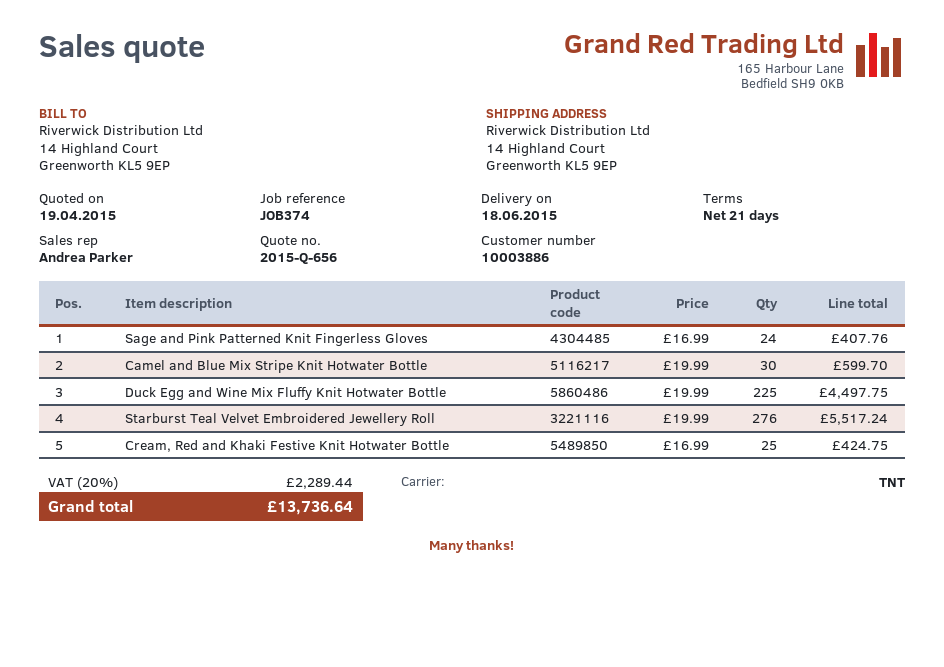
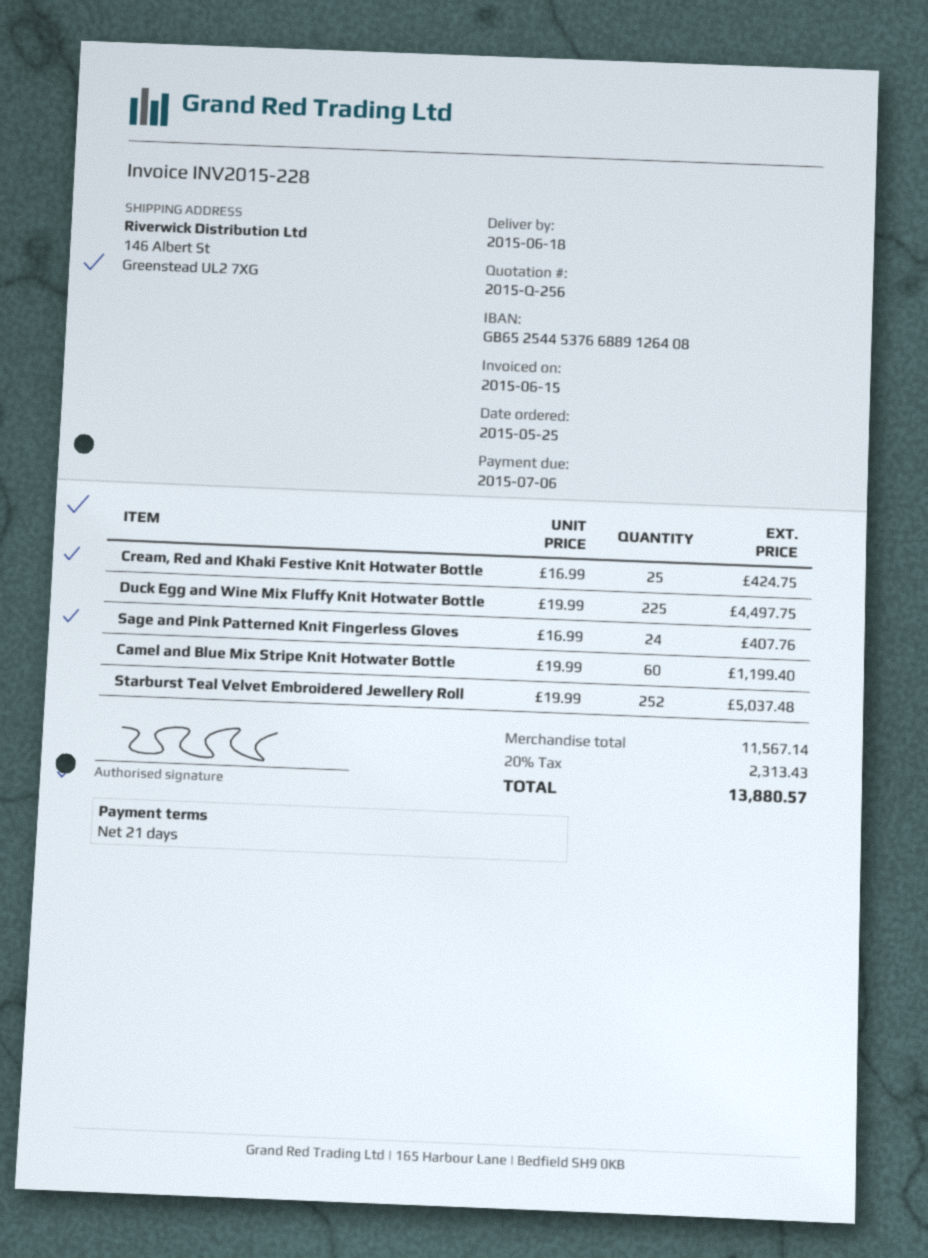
quote number: 2015-Q-656 -> 2015-Q-256
ship to: 14 Highland Court, Greenworth KL5 9EP -> 146 Albert St, Greenstead UL2 7XG
Camel and Blue Mix Stripe Knit Hotwater Bottle: 30 x 19.99 = 599.70 -> 60 x 19.99 = 1199.40
Starburst Teal Velvet Embroidered Jewellery Roll: 276 x 19.99 = 5517.24 -> 252 x 19.99 = 5037.48
tax: 20% = 2289.44 -> 20% = 2313.43
total: 13736.64 -> 13880.57

